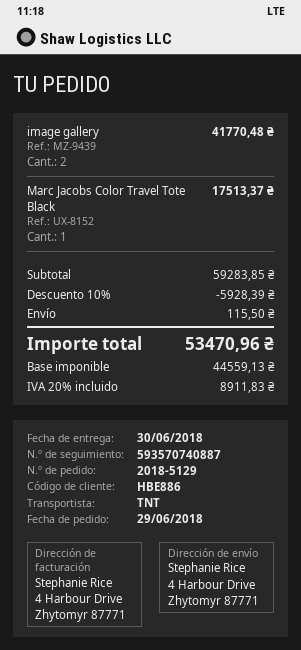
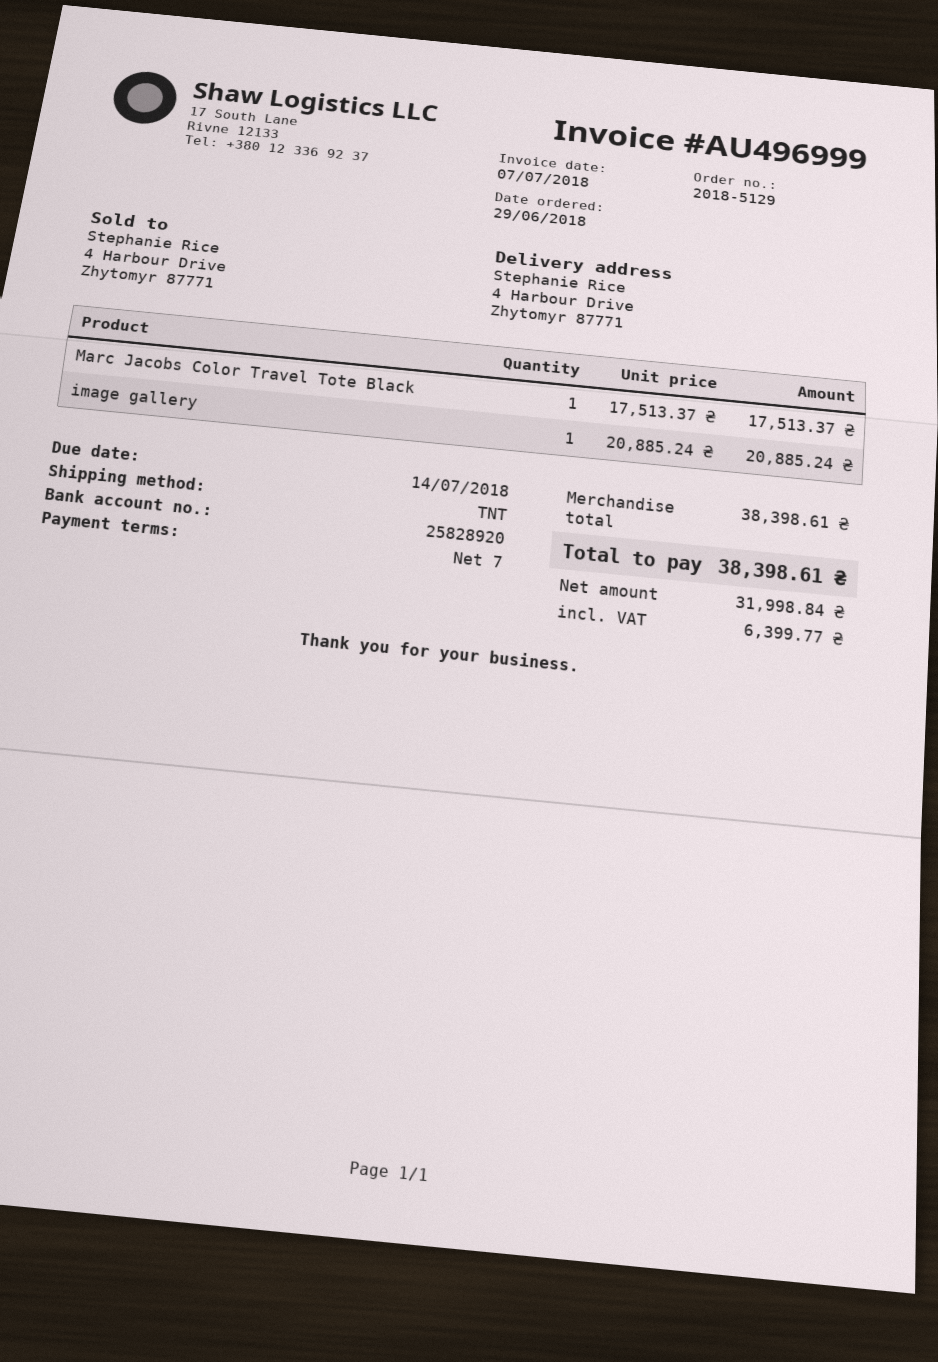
image gallery: 2 for 41770.48 -> 1 for 20885.24
subtotal: 59283.85 -> 38398.61
discount: 10% = 5928.39 -> none
shipping: 115.50 -> none
net: 44559.13 -> 31998.84
tax: 8911.83 -> 6399.77
total: 53470.96 -> 38398.61

